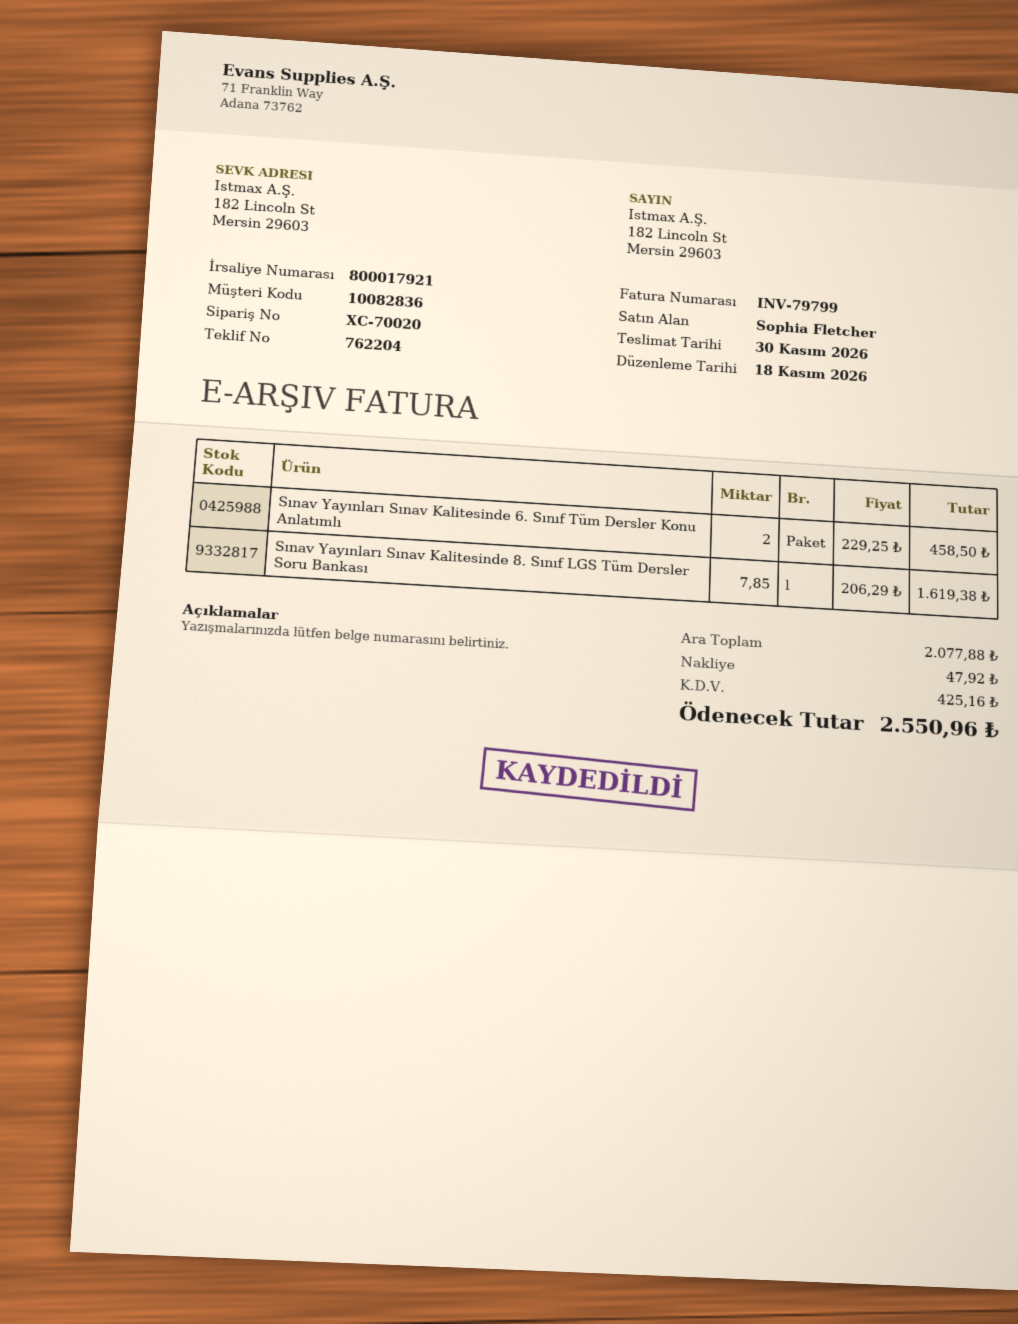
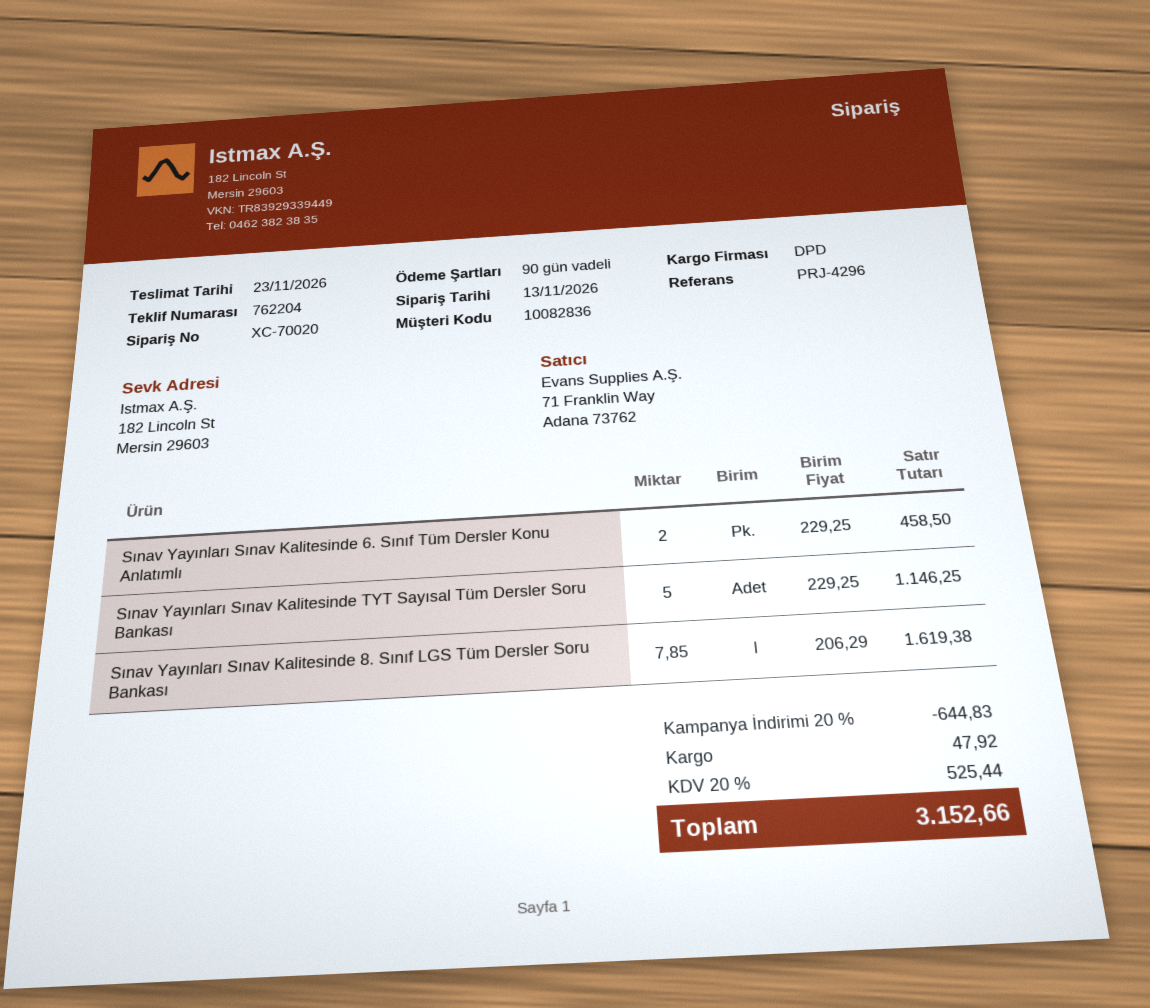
delivery date: 2026-11-30 -> 2026-11-23
Sınav Yayınları Sınav Kalitesinde TYT Sayısal Tüm Dersler Soru Bankası: none -> 5 x 229.25 = 1146.25
discount: none -> 20% = 644.83
tax: 425.16 -> 525.44
total: 2550.96 -> 3152.66

